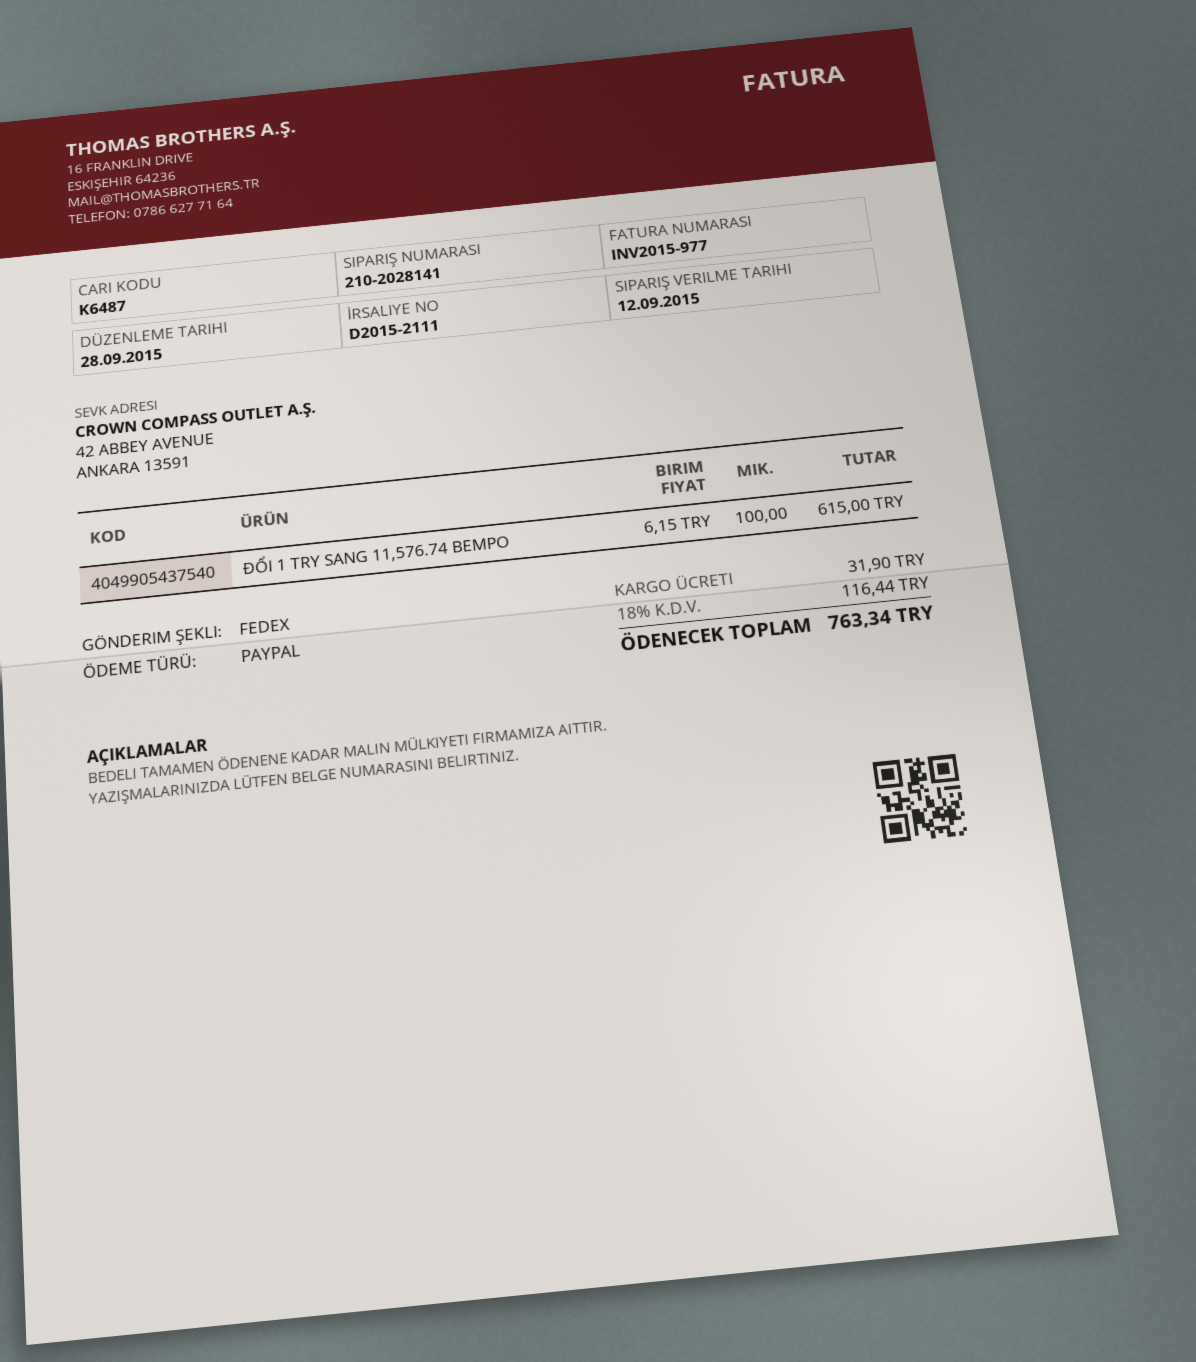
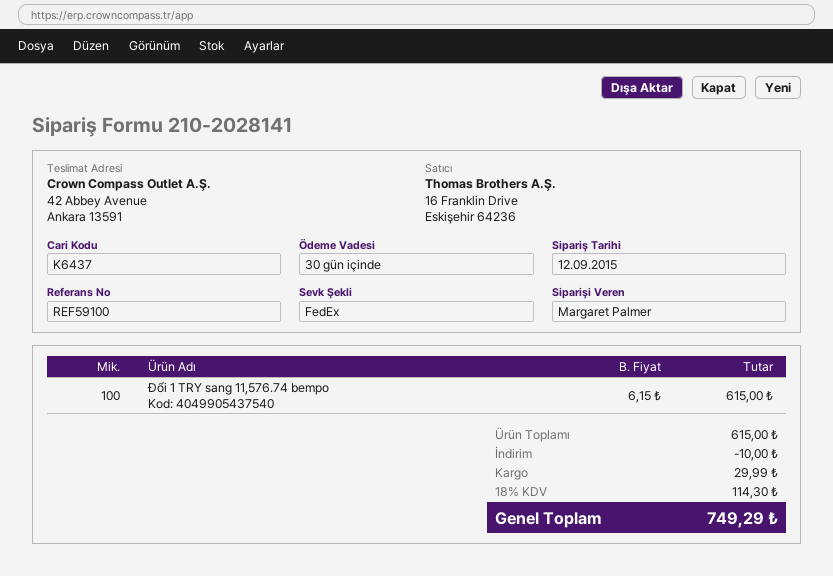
customer number: K6487 -> K6437
discount: none -> 10.00
shipping: 31.90 -> 29.99
tax: 18% = 116.44 -> 18% = 114.30
total: 763.34 -> 749.29

